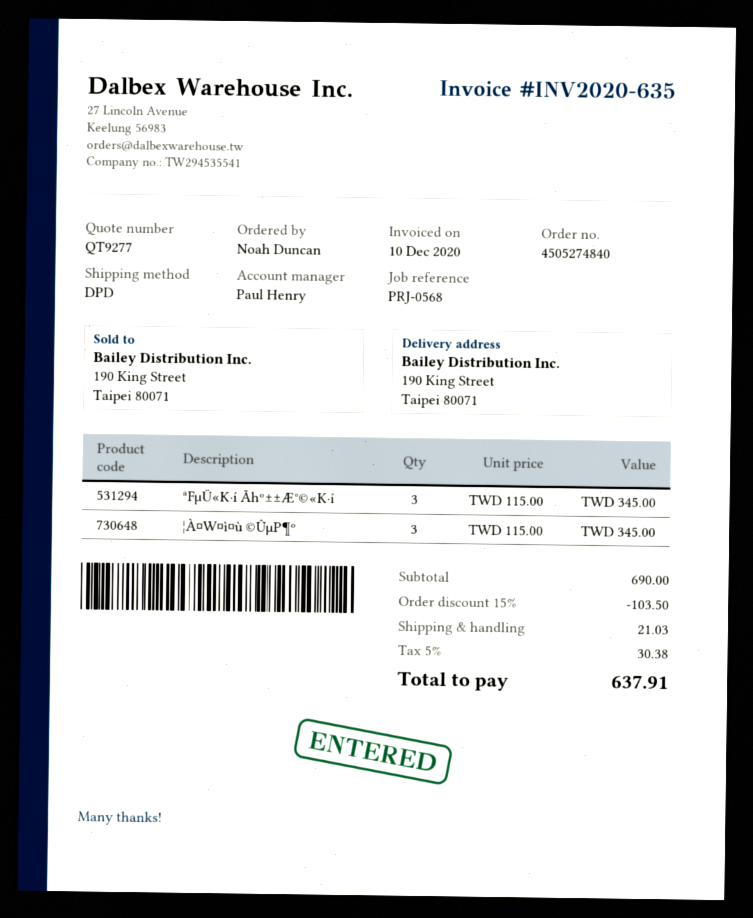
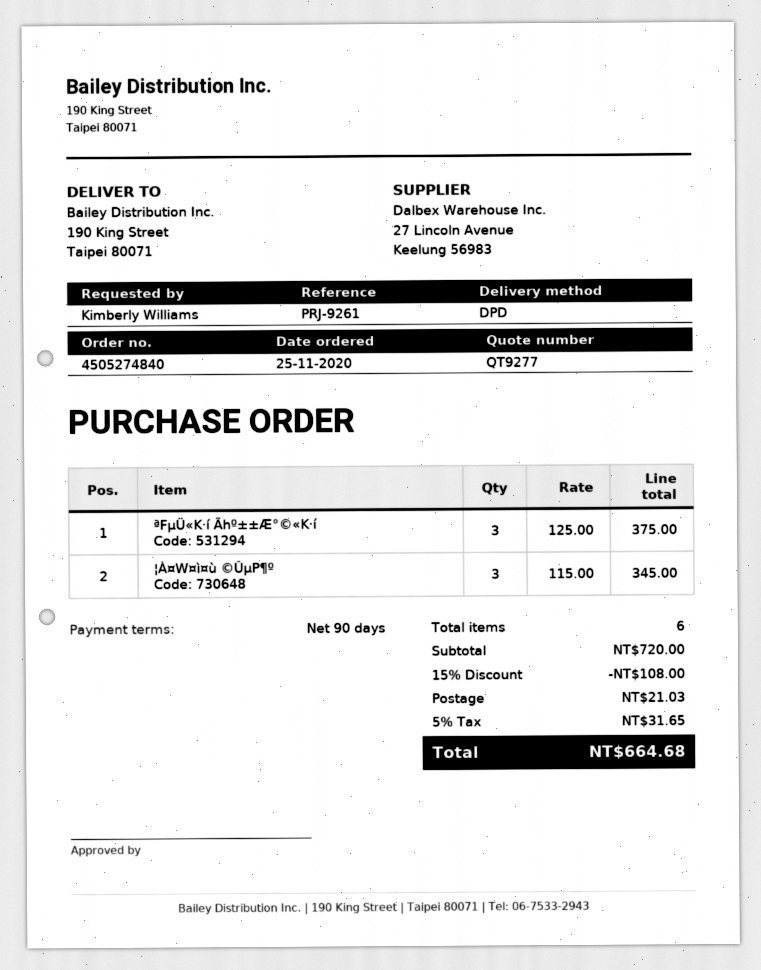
reference: PRJ-0568 -> PRJ-9261
ordered by: Noah Duncan -> Kimberly Williams
ªFµÜ«K·í Ãhº±±Æ°©«K·í: 3 x 115.00 = 345.00 -> 3 x 125.00 = 375.00
subtotal: 690.00 -> 720.00
discount: 15% = 103.50 -> 15% = 108.00
tax: 5% = 30.38 -> 5% = 31.65
total: 637.91 -> 664.68

